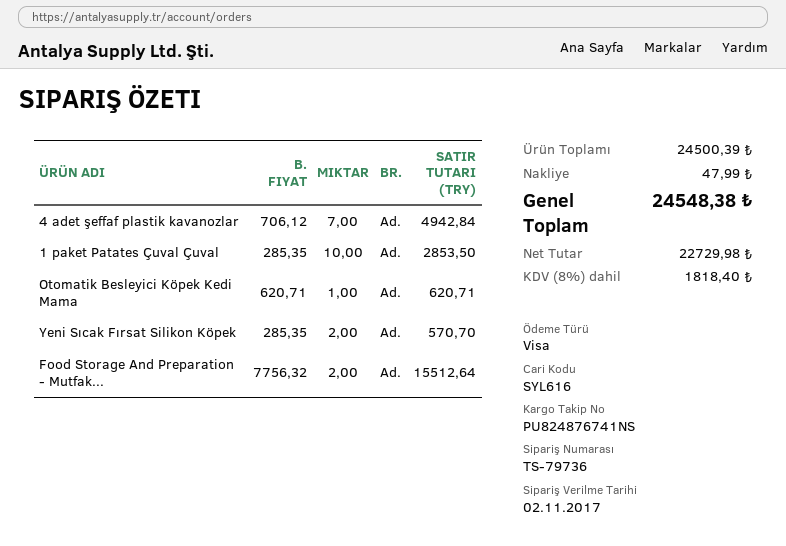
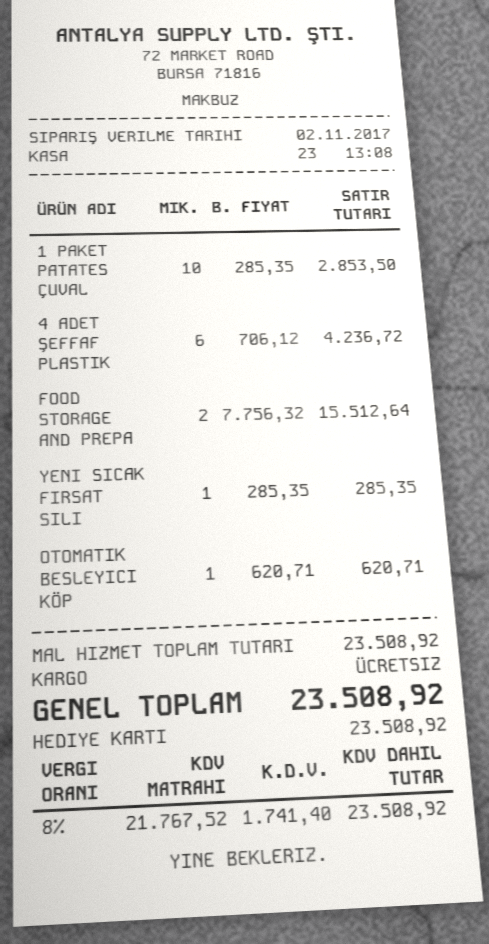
payment method: Visa -> gift card
4 adet şeffaf plastik kavanozlar: 7 x 706.12 = 4942.84 -> 6 x 706.12 = 4236.72
Yeni Sıcak Fırsat Silikon Köpek: 2 x 285.35 = 570.70 -> 1 x 285.35 = 285.35
subtotal: 24500.39 -> 23508.92
shipping: 47.99 -> 0.00
net: 22729.98 -> 21767.52
tax: 8% = 1818.40 -> 8% = 1741.40
total: 24548.38 -> 23508.92

